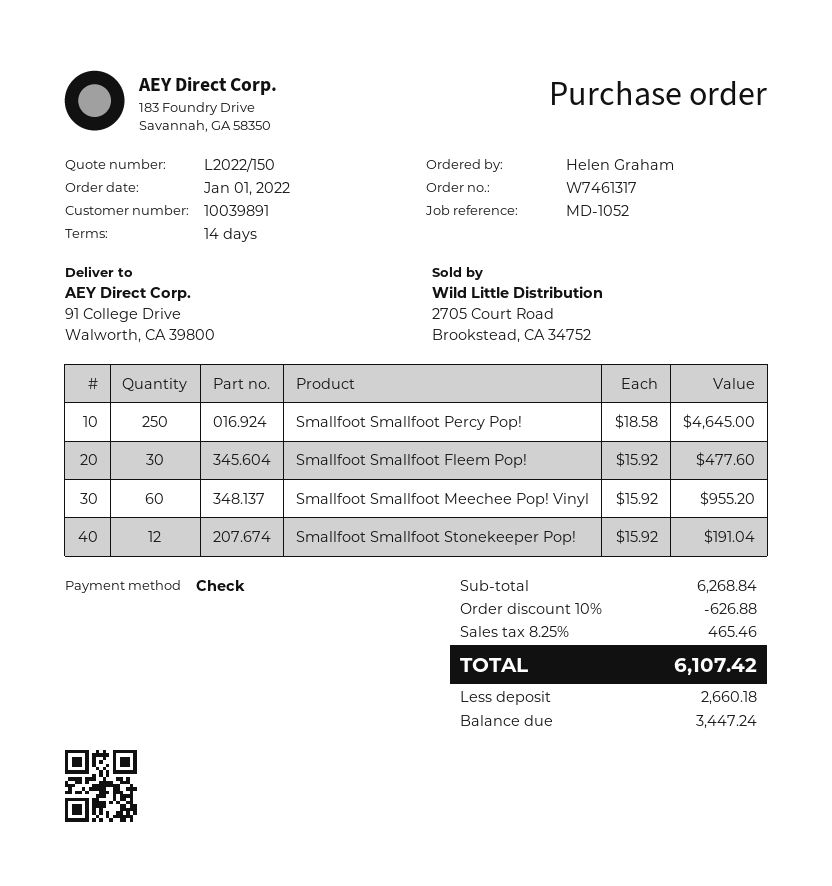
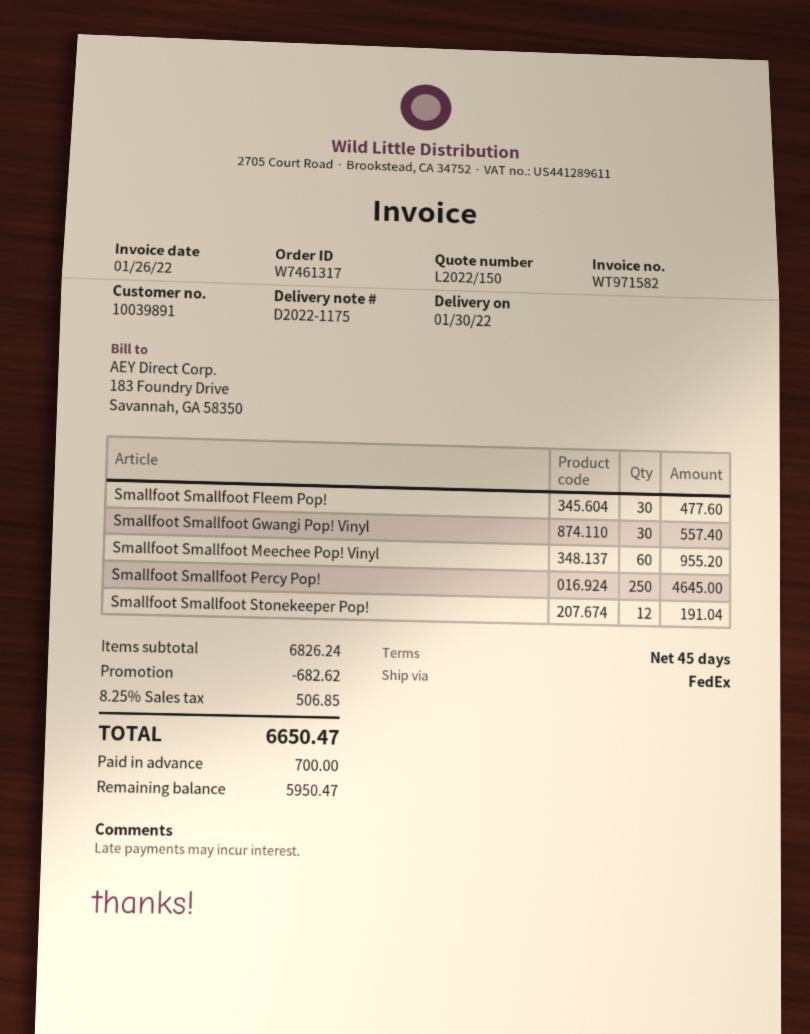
payment terms: 14 days -> 45 days
Smallfoot Smallfoot Gwangi Pop! Vinyl: none -> 30 for 557.40
subtotal: 6268.84 -> 6826.24
discount: 626.88 -> 682.62
tax: 8.25% = 465.46 -> 8.25% = 506.85
total: 6107.42 -> 6650.47
deposit: 2660.18 -> 700.00
balance: 3447.24 -> 5950.47

